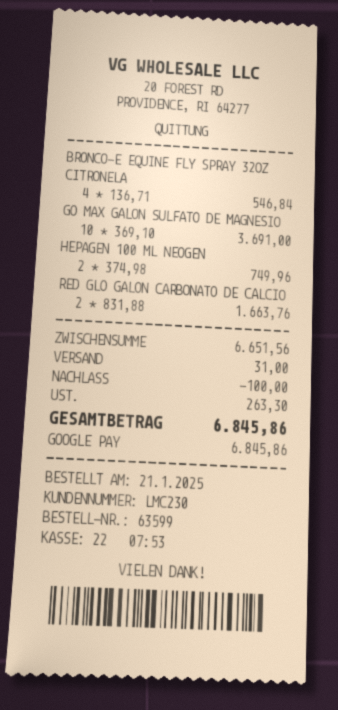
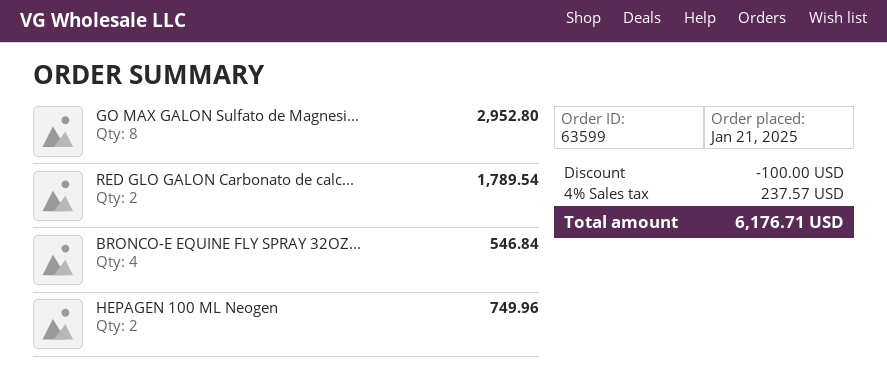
GO MAX GALON SULFATO DE MAGNESIO: 10 for 3691.00 -> 8 for 2952.80
RED GLO GALON CARBONATO DE CALCIO: 2 for 1663.76 -> 2 for 1789.54
shipping: 31.00 -> none
tax: 263.30 -> 237.57
total: 6845.86 -> 6176.71

